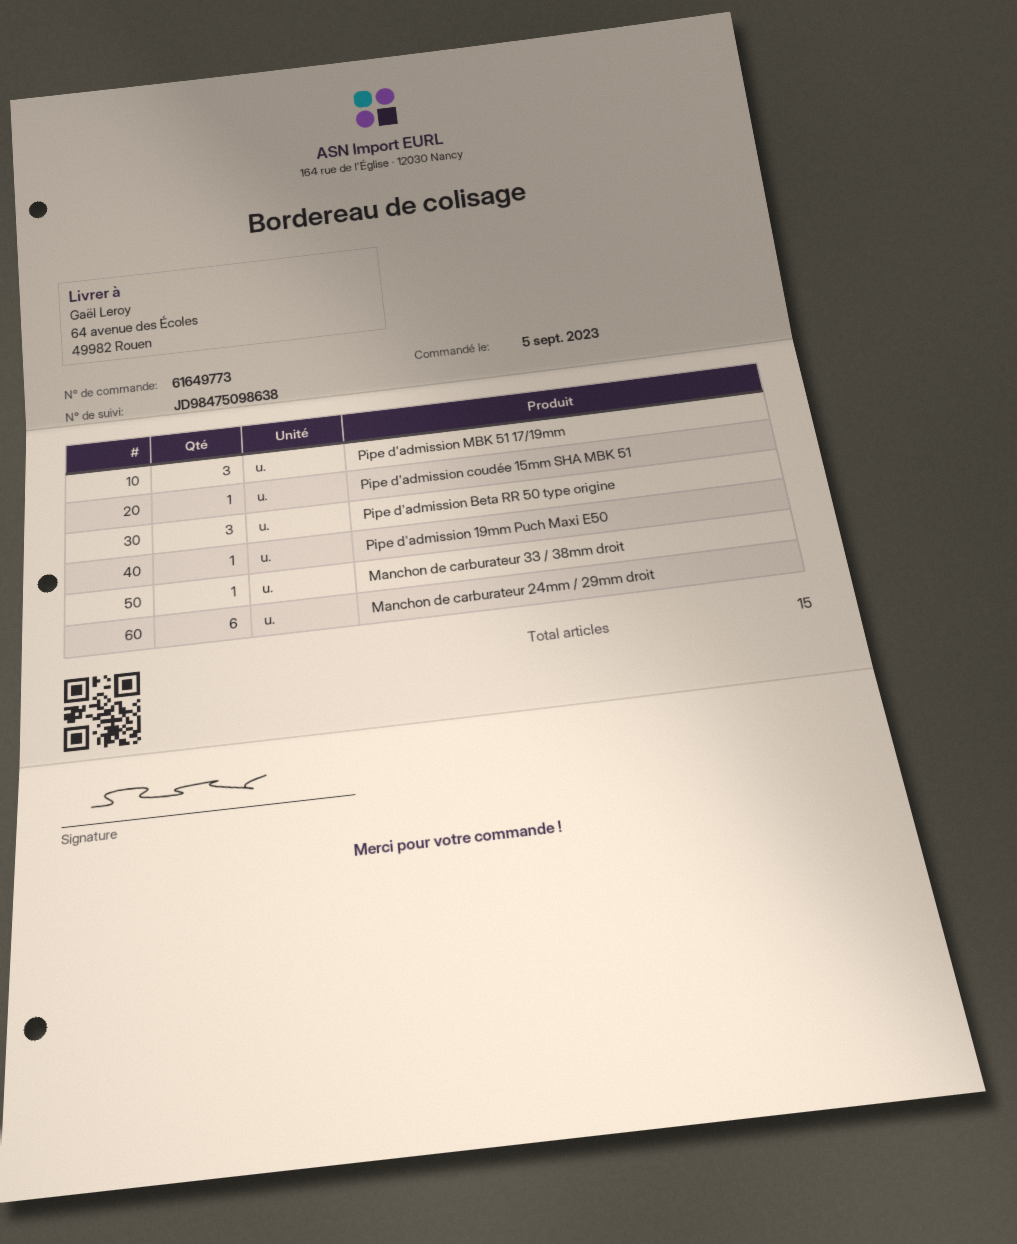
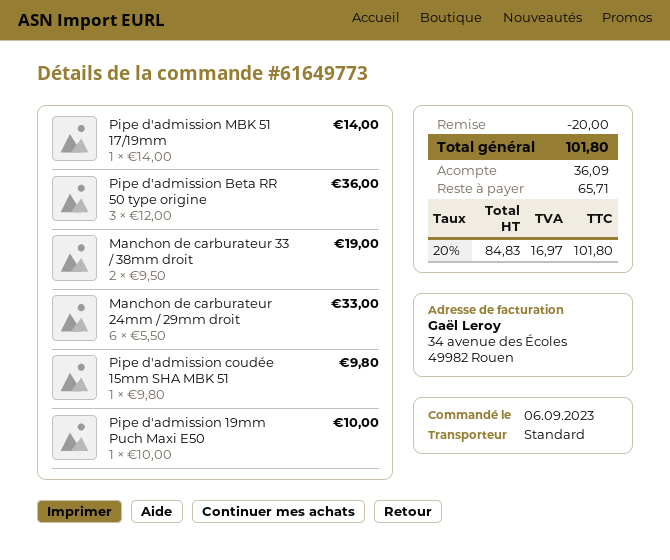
order date: 2023-09-05 -> 2023-09-06
Pipe d'admission MBK 51 17/19mm: 3 -> 1
Manchon de carburateur 33 / 38mm droit: 1 -> 2

